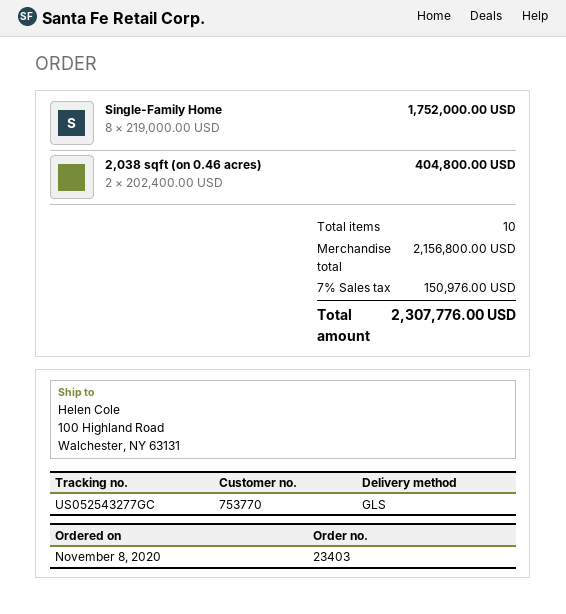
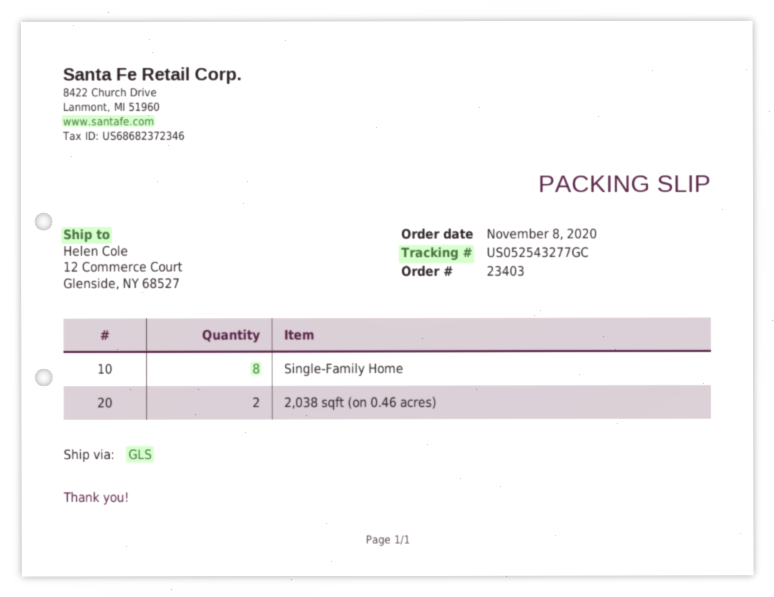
ship to: 100 Highland Road, Walchester, NY 63131 -> 12 Commerce Court, Glenside, NY 68527

